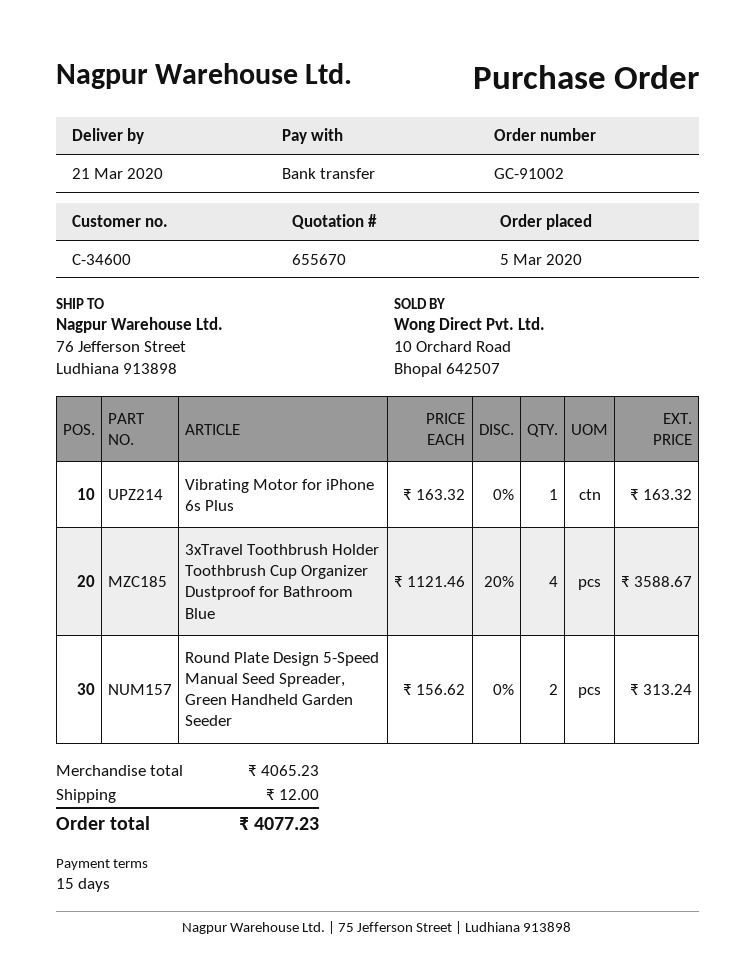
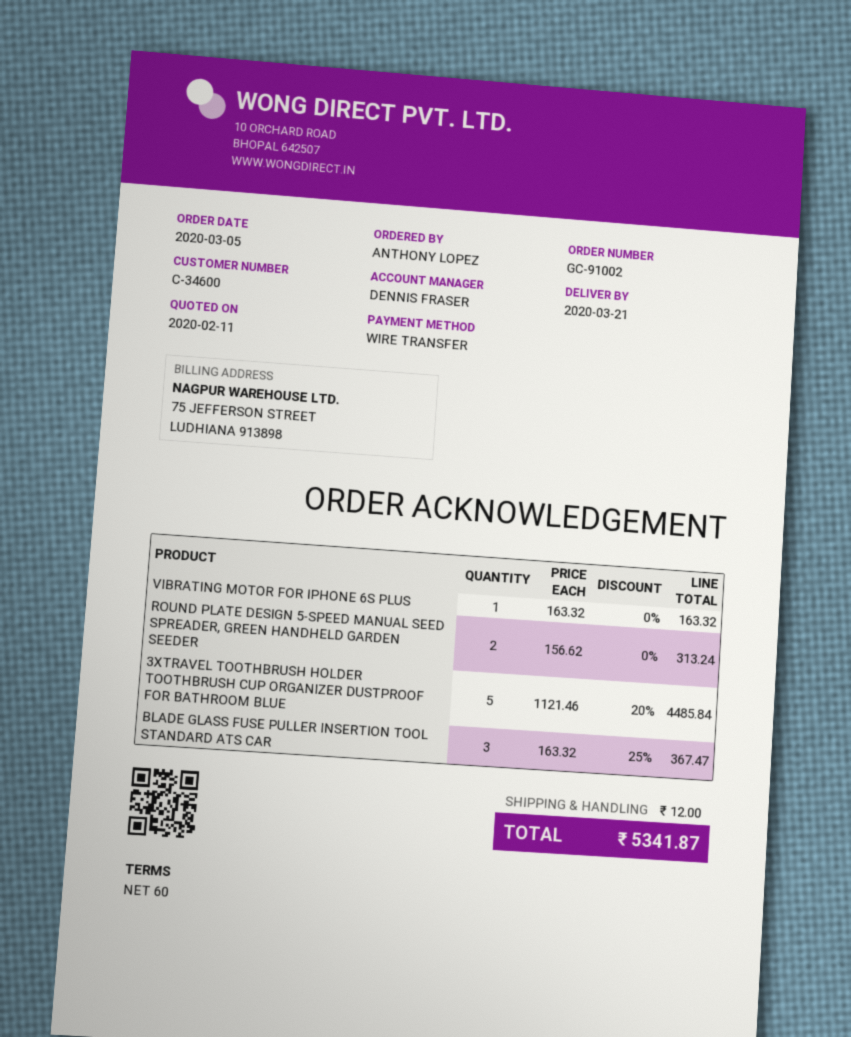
payment terms: 15 days -> 60 days
3xTravel Toothbrush Holder Toothbrush Cup Organizer Dustproof for Bathroom Blue: 4 x 1121.46 - 20% = 3588.67 -> 5 x 1121.46 - 20% = 4485.84
BLADE GLASS FUSE PULLER INSERTION TOOL STANDARD ATS CAR: none -> 3 x 163.32 - 25% = 367.47
total: 4077.23 -> 5341.87

